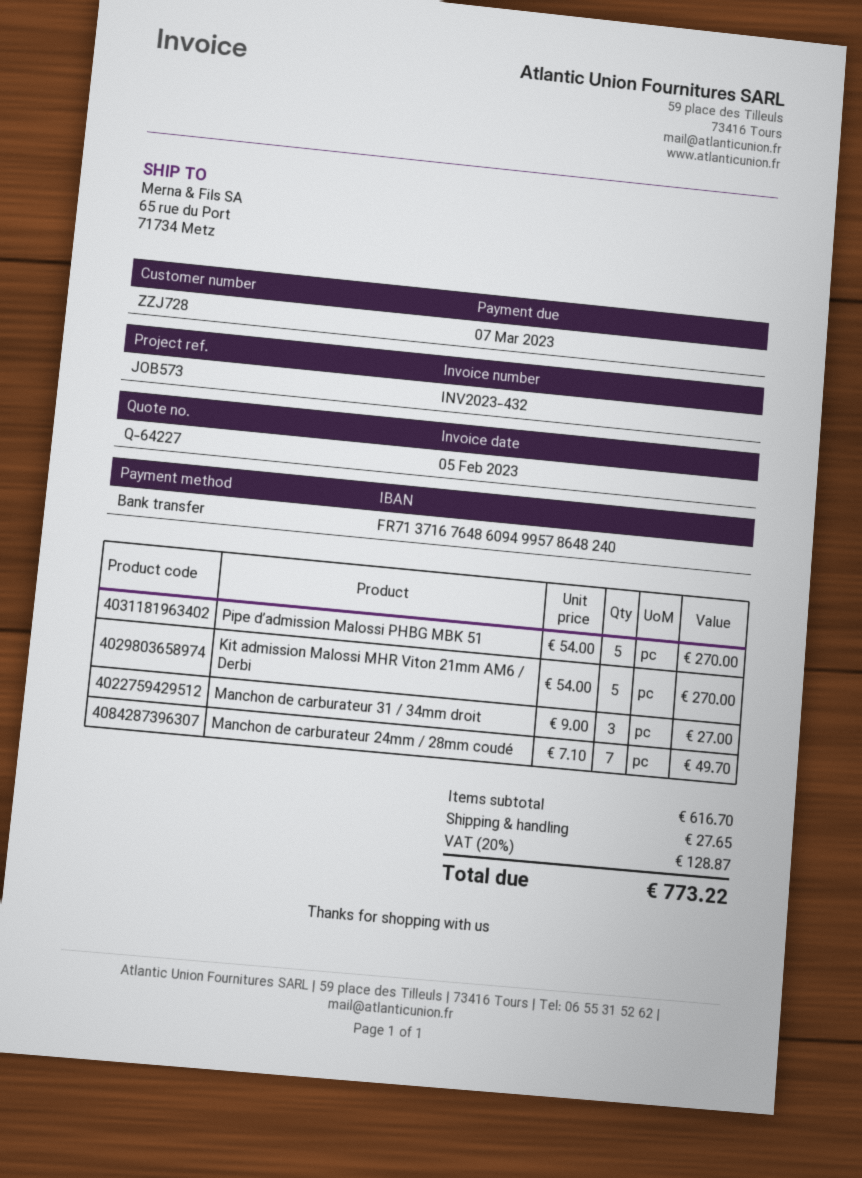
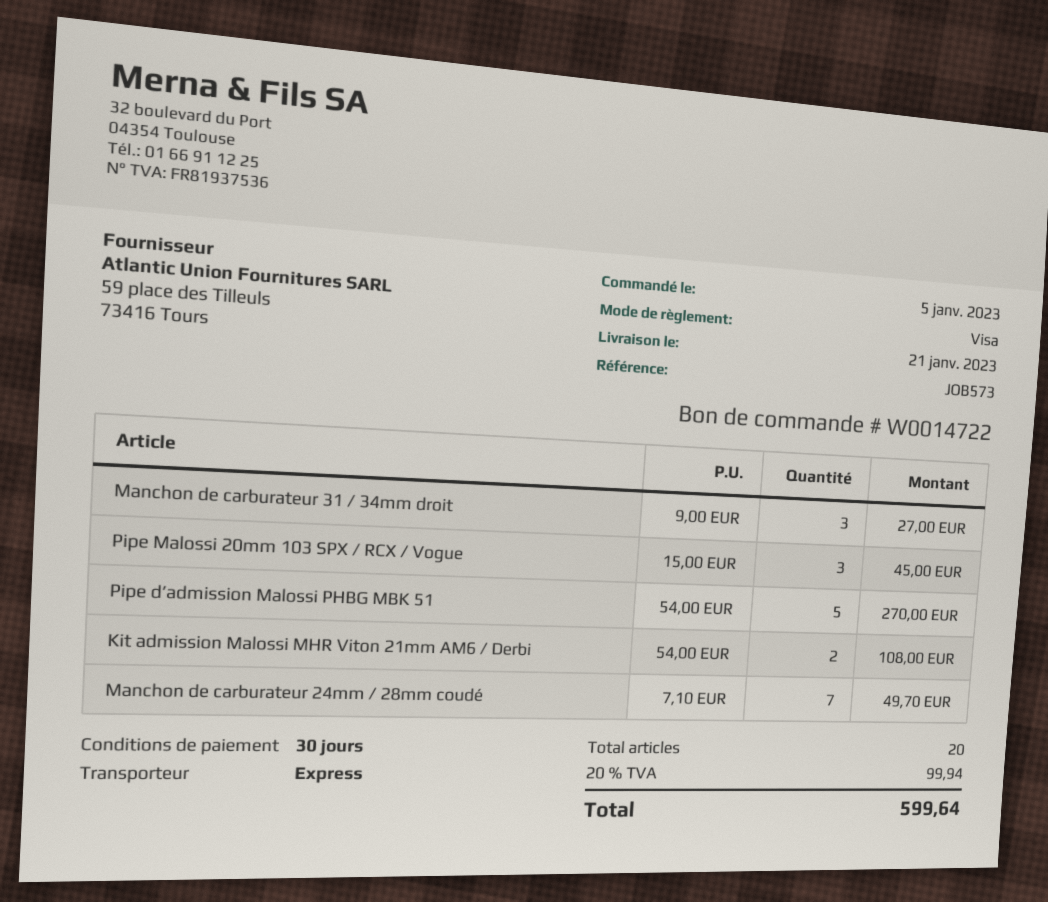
payment method: bank transfer -> Visa
Kit admission Malossi MHR Viton 21mm AM6 / Derbi: 5 x 54.00 = 270.00 -> 2 x 54.00 = 108.00
Pipe Malossi 20mm 103 SPX / RCX / Vogue: none -> 3 x 15.00 = 45.00
shipping: 27.65 -> none
tax: 20% = 128.87 -> 20% = 99.94
total: 773.22 -> 599.64

